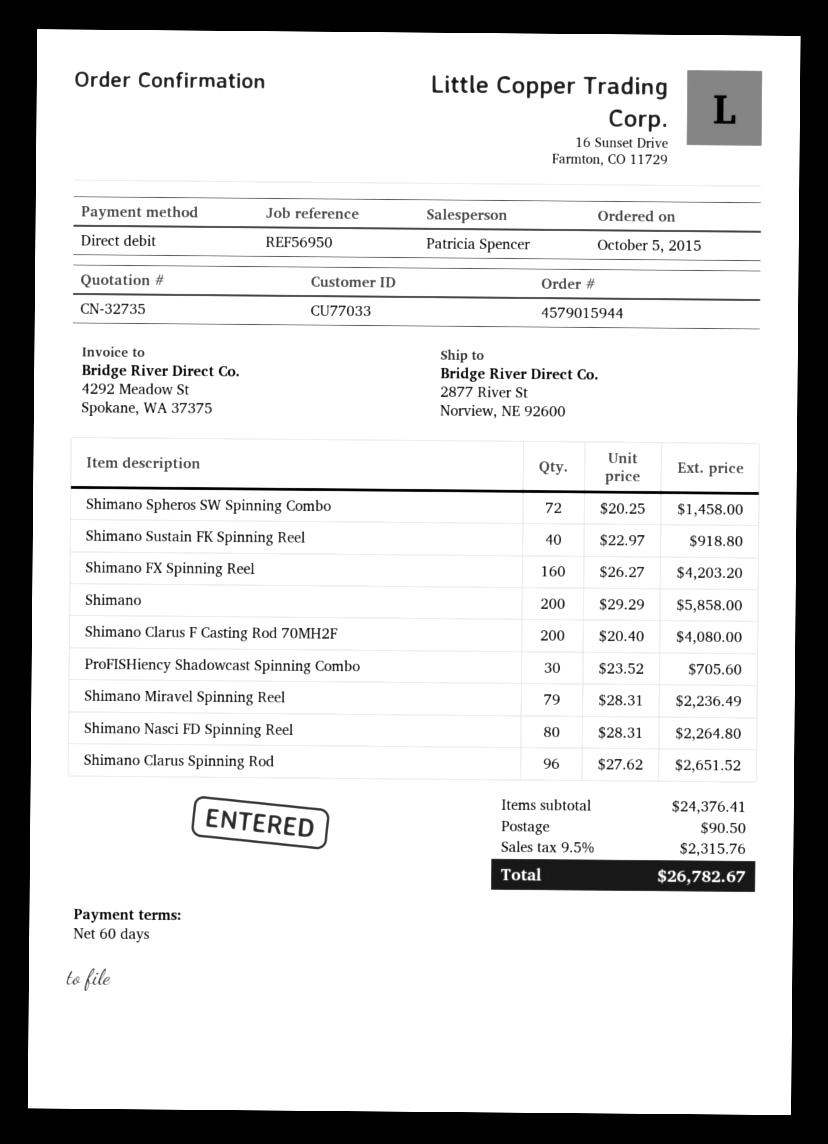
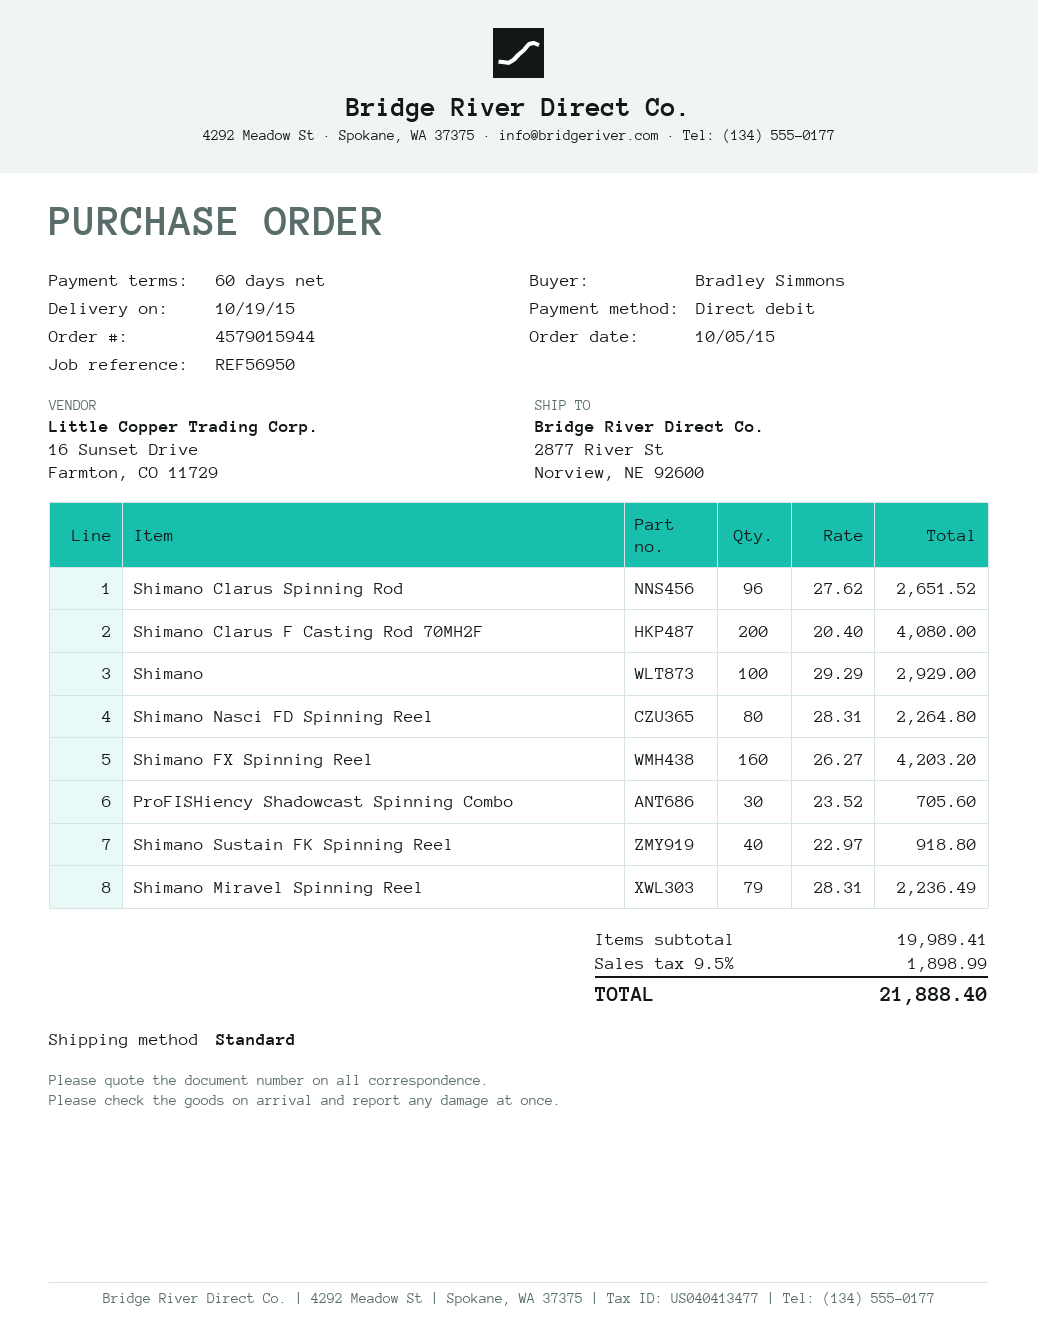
Shimano Spheros SW Spinning Combo: 72 x 20.25 = 1458.00 -> none
Shimano: 200 x 29.29 = 5858.00 -> 100 x 29.29 = 2929.00
subtotal: 24376.41 -> 19989.41
shipping: 90.50 -> none
tax: 9.5% = 2315.76 -> 9.5% = 1898.99
total: 26782.67 -> 21888.40

